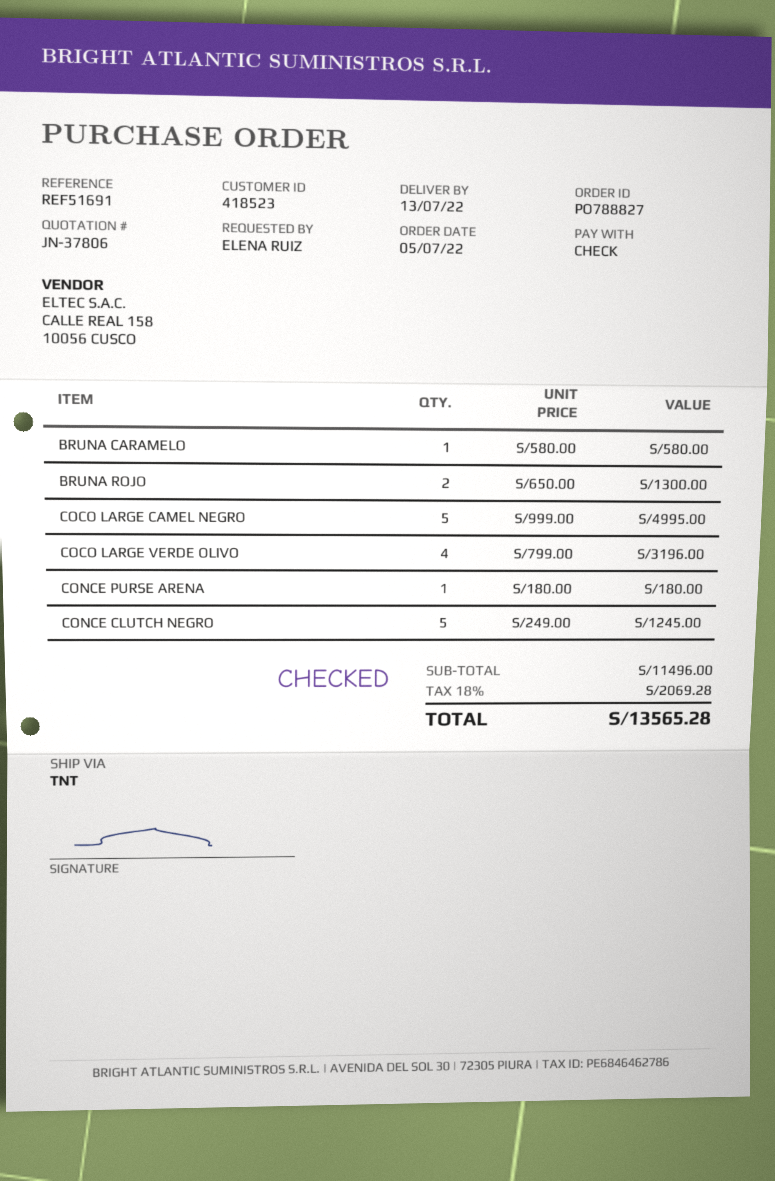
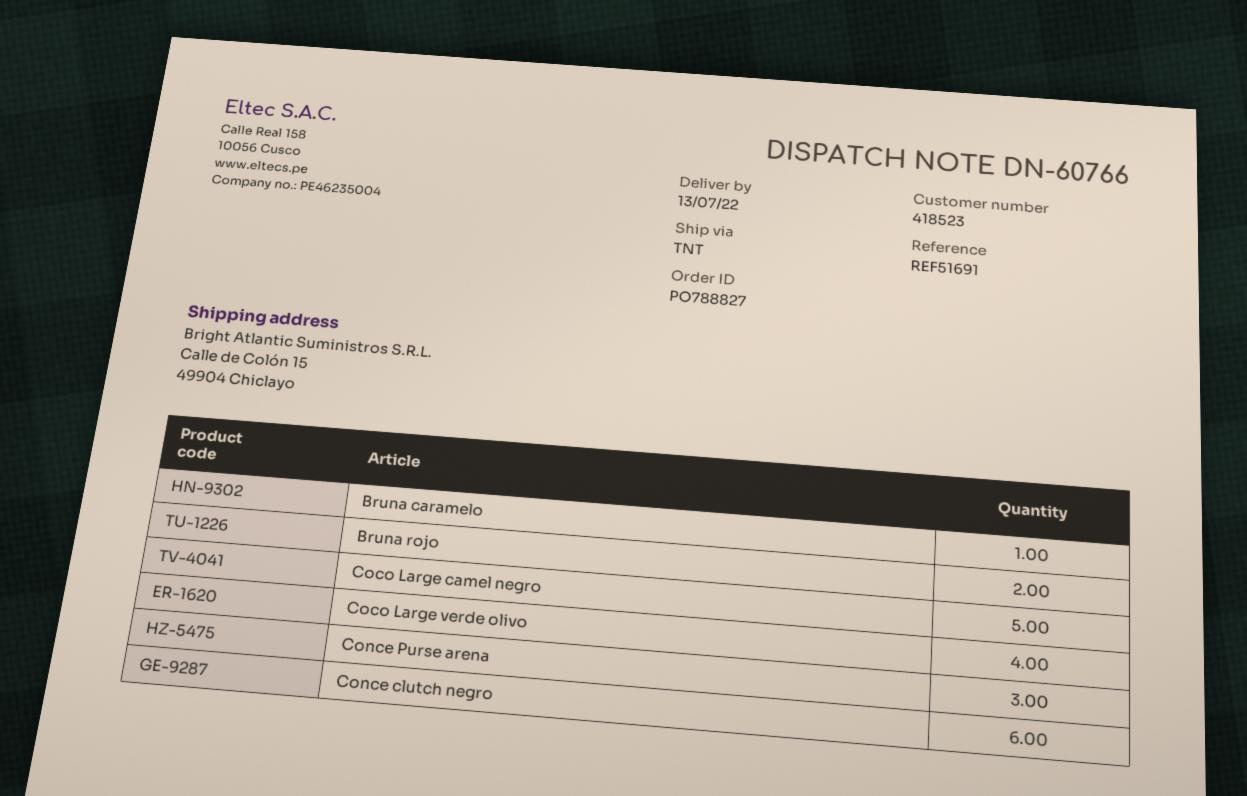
CONCE PURSE ARENA: 1 -> 3
CONCE CLUTCH NEGRO: 5 -> 6

